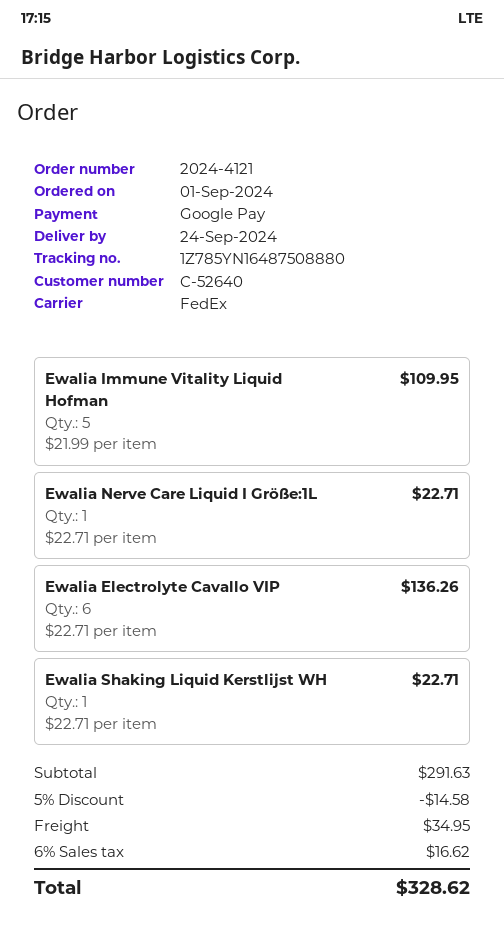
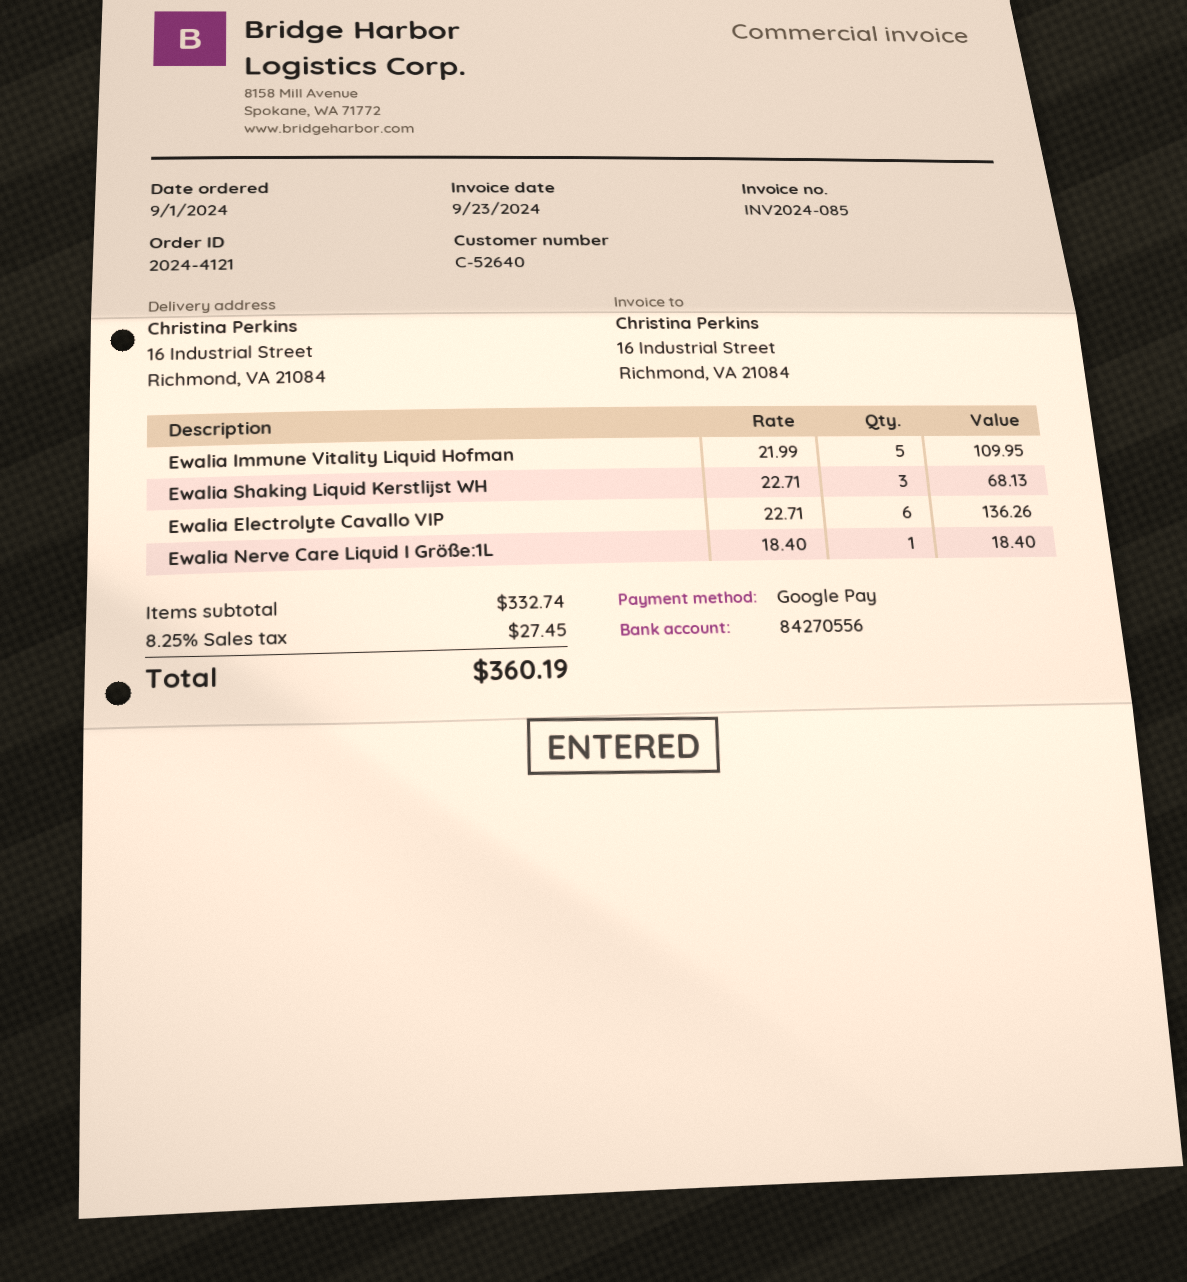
Ewalia Nerve Care Liquid I Größe:1L: 1 x 22.71 = 22.71 -> 1 x 18.40 = 18.40
Ewalia Shaking Liquid Kerstlijst WH: 1 x 22.71 = 22.71 -> 3 x 22.71 = 68.13
subtotal: 291.63 -> 332.74
discount: 5% = 14.58 -> none
shipping: 34.95 -> none
tax: 6% = 16.62 -> 8.25% = 27.45
total: 328.62 -> 360.19

